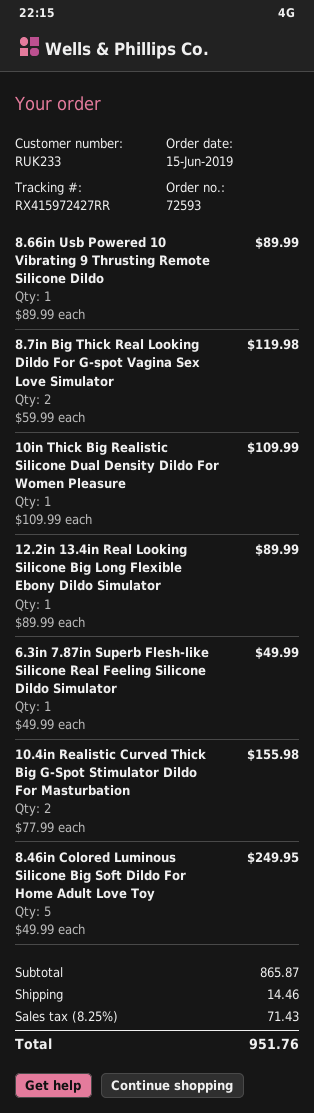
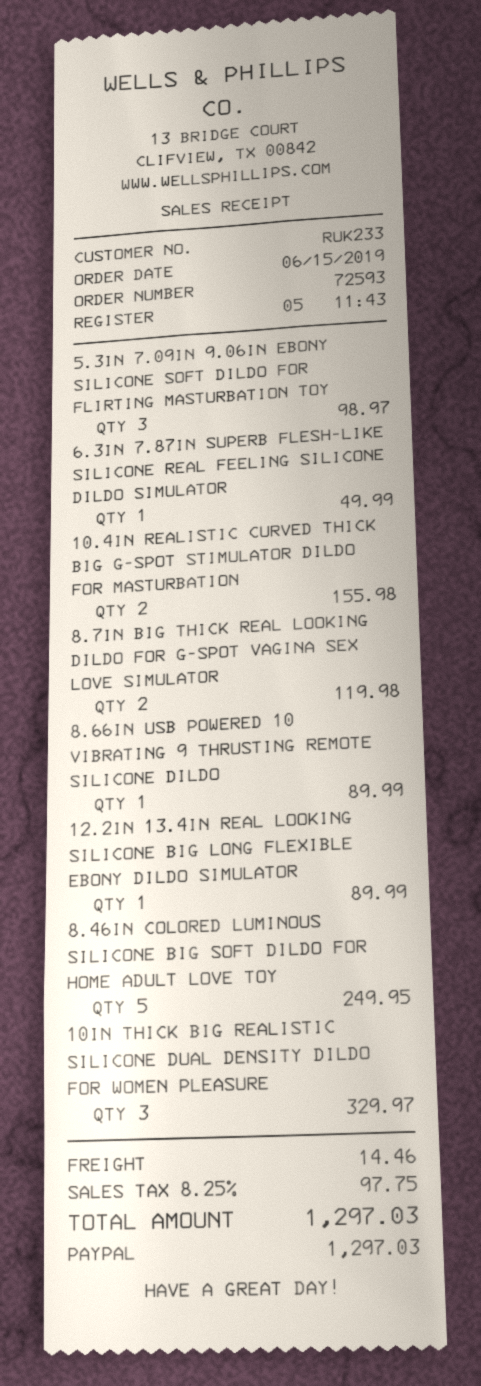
10in Thick Big Realistic Silicone Dual Density Dildo For Women Pleasure: 1 for 109.99 -> 3 for 329.97
5.3IN 7.09IN 9.06IN EBONY SILICONE SOFT DILDO FOR FLIRTING MASTURBATION TOY: none -> 3 for 98.97
tax: 8.25% = 71.43 -> 8.25% = 97.75
total: 951.76 -> 1297.03

